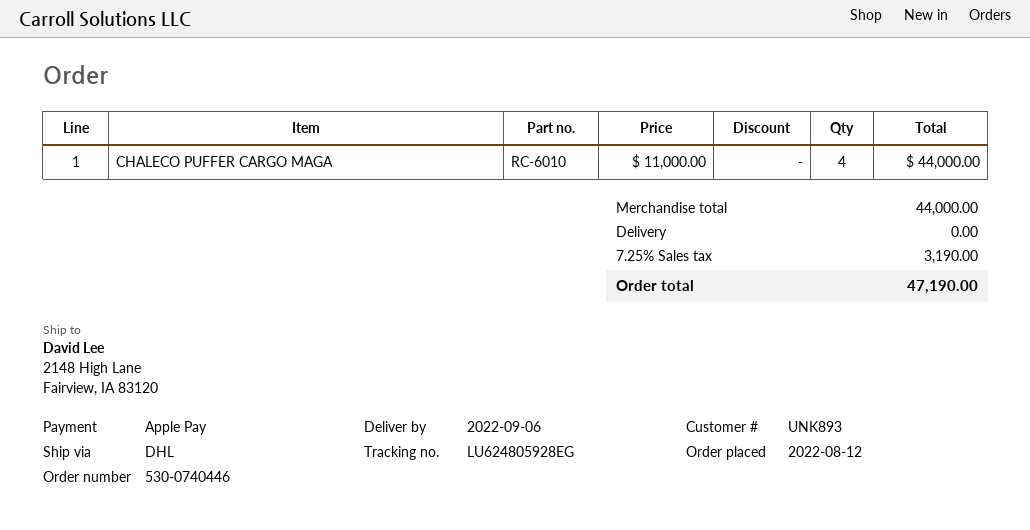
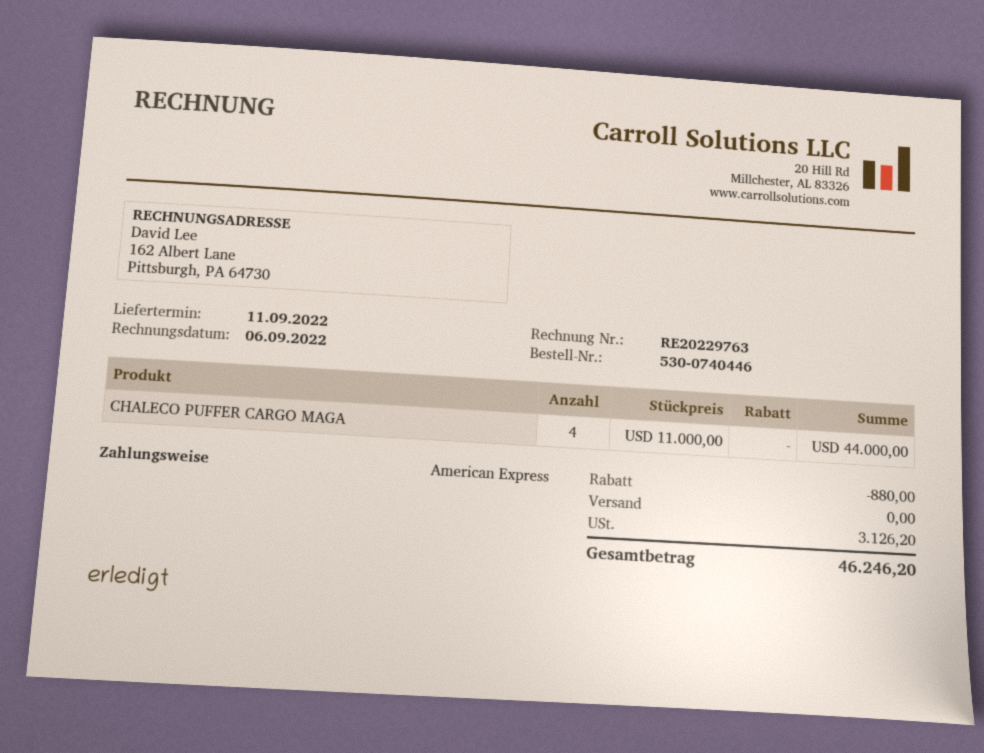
delivery date: 2022-09-06 -> 2022-09-11
payment method: Apple Pay -> American Express
discount: none -> 880.00
tax: 3190.00 -> 3126.20
total: 47190.00 -> 46246.20

